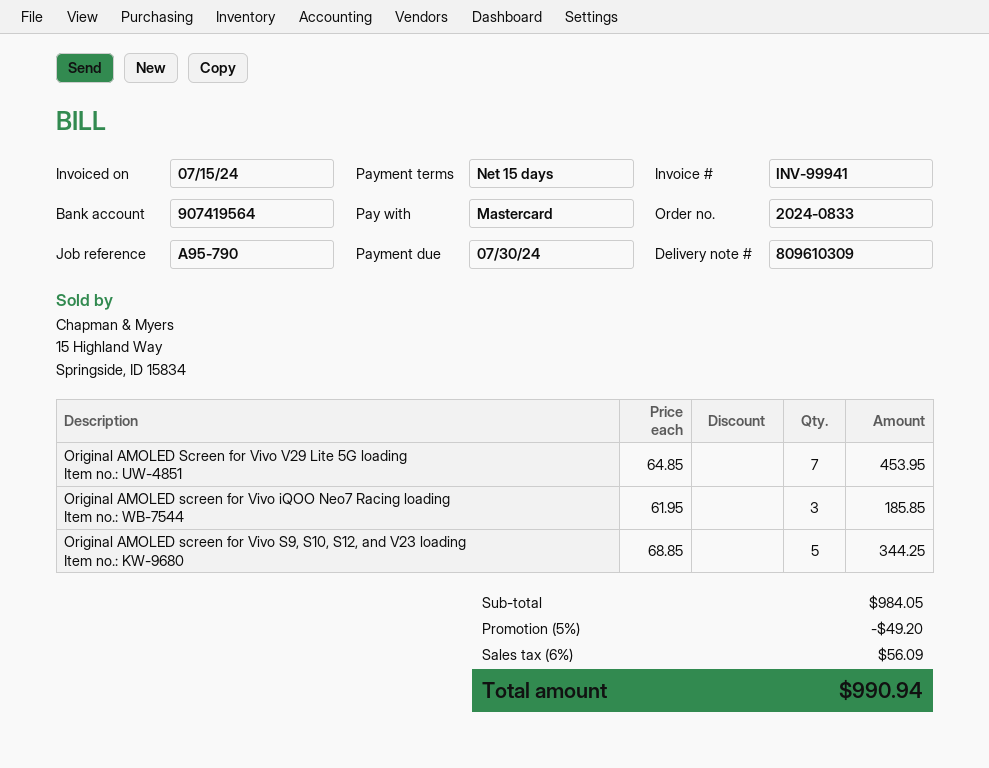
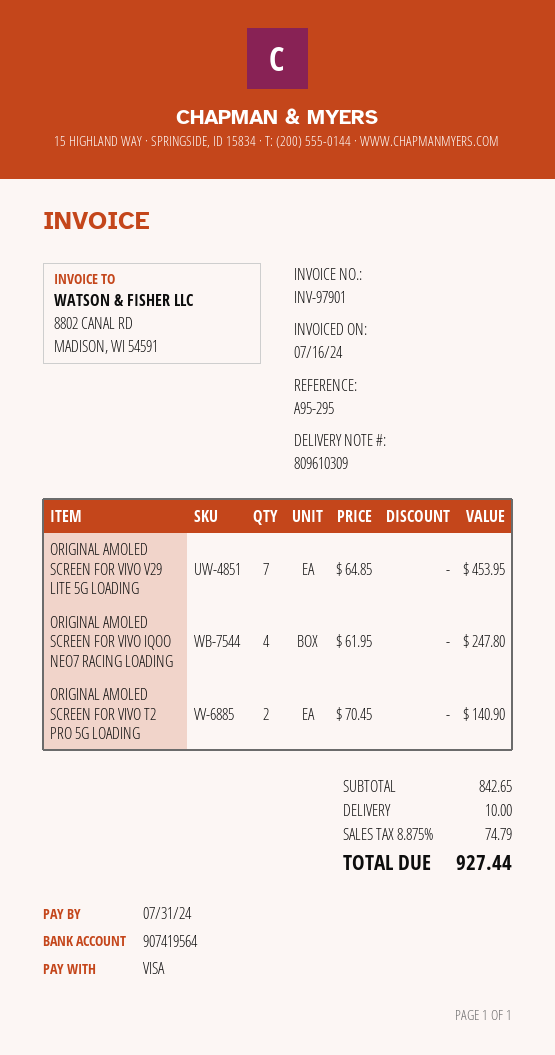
invoice number: INV-99941 -> INV-97901
invoice date: 2024-07-15 -> 2024-07-16
due date: 2024-07-30 -> 2024-07-31
reference: A95-790 -> A95-295
payment method: Mastercard -> Visa
Original AMOLED screen for Vivo iQOO Neo7 Racing loading: 3 x 61.95 = 185.85 -> 4 x 61.95 = 247.80
Original AMOLED screen for Vivo S9, S10, S12, and V23 loading: 5 x 68.85 = 344.25 -> none
ORIGINAL AMOLED SCREEN FOR VIVO T2 PRO 5G LOADING: none -> 2 x 70.45 = 140.90
subtotal: 984.05 -> 842.65
discount: 5% = 49.20 -> none
shipping: none -> 10.00
tax: 6% = 56.09 -> 8.875% = 74.79
total: 990.94 -> 927.44

